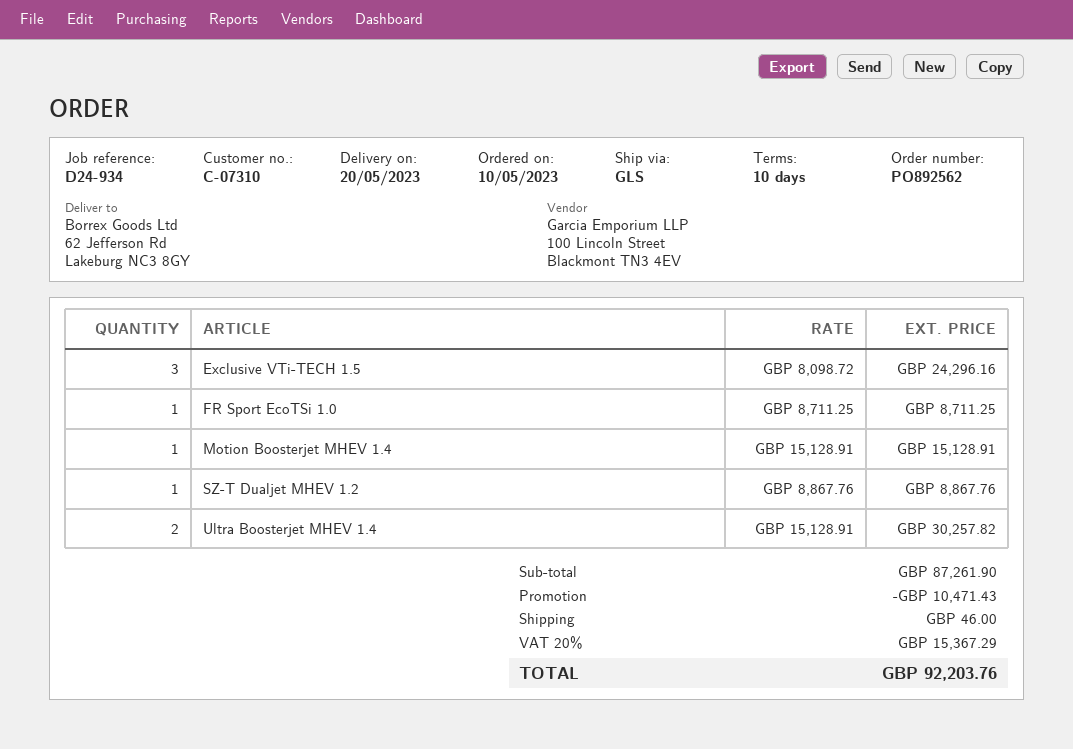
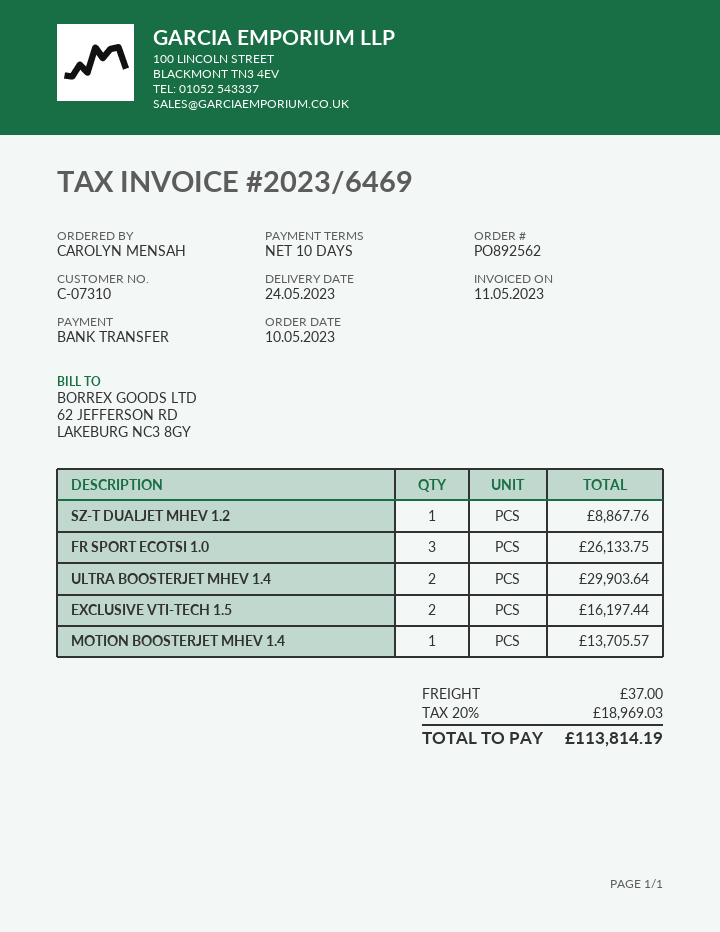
delivery date: 2023-05-20 -> 2023-05-24
Exclusive VTi-TECH 1.5: 3 for 24296.16 -> 2 for 16197.44
FR Sport EcoTSi 1.0: 1 for 8711.25 -> 3 for 26133.75
Motion Boosterjet MHEV 1.4: 1 for 15128.91 -> 1 for 13705.57
Ultra Boosterjet MHEV 1.4: 2 for 30257.82 -> 2 for 29903.64
discount: 10471.43 -> none
shipping: 46.00 -> 37.00
tax: 20% = 15367.29 -> 20% = 18969.03
total: 92203.76 -> 113814.19

